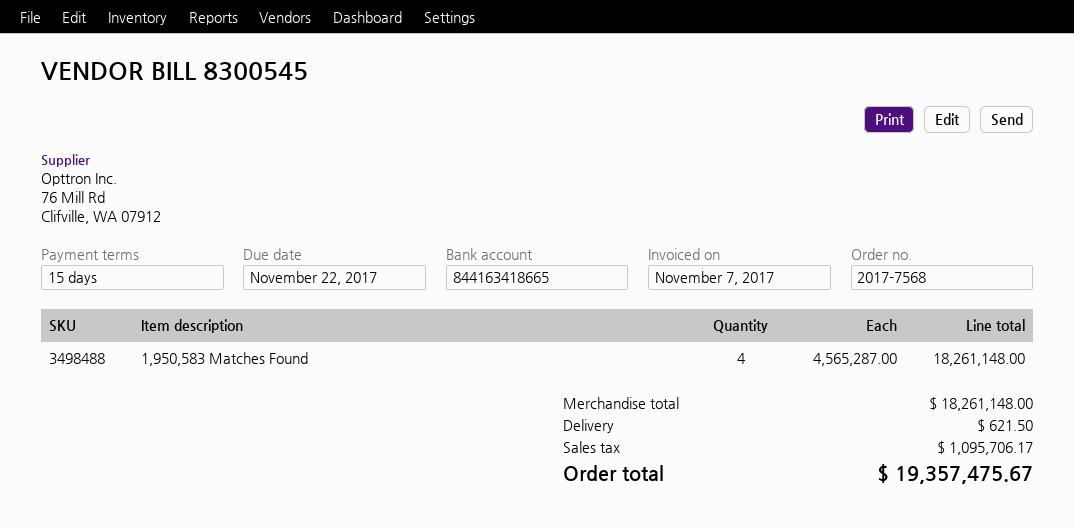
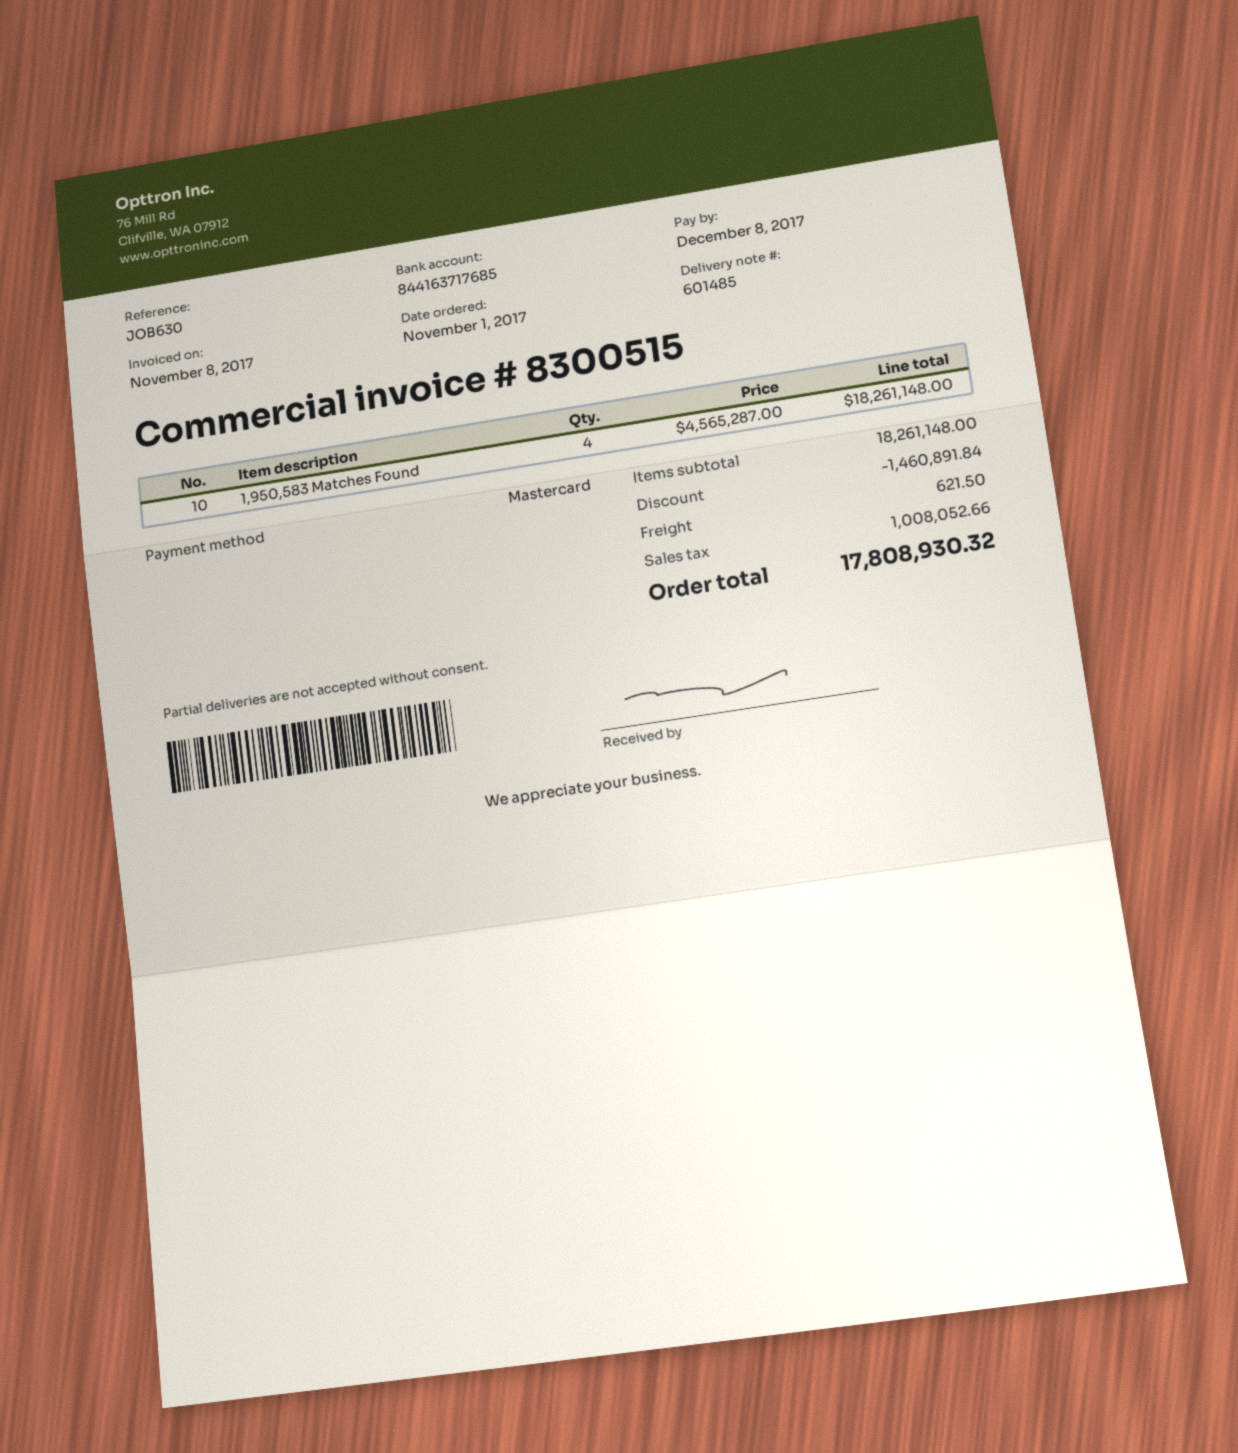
invoice number: 8300545 -> 8300515
invoice date: 2017-11-07 -> 2017-11-08
due date: 2017-11-22 -> 2017-12-08
bank account: 844163418665 -> 844163717685
discount: none -> 1460891.84
tax: 1095706.17 -> 1008052.66
total: 19357475.67 -> 17808930.32

